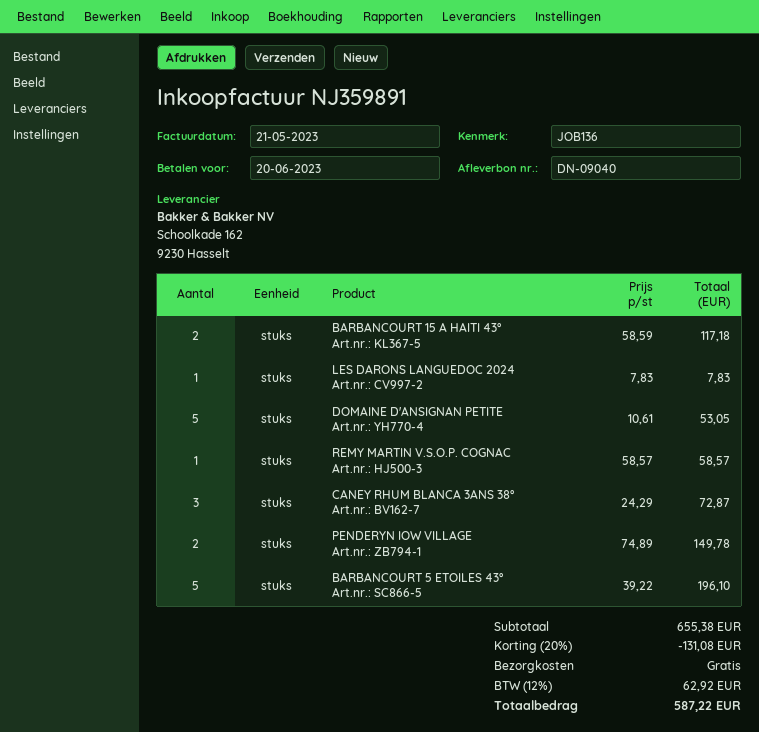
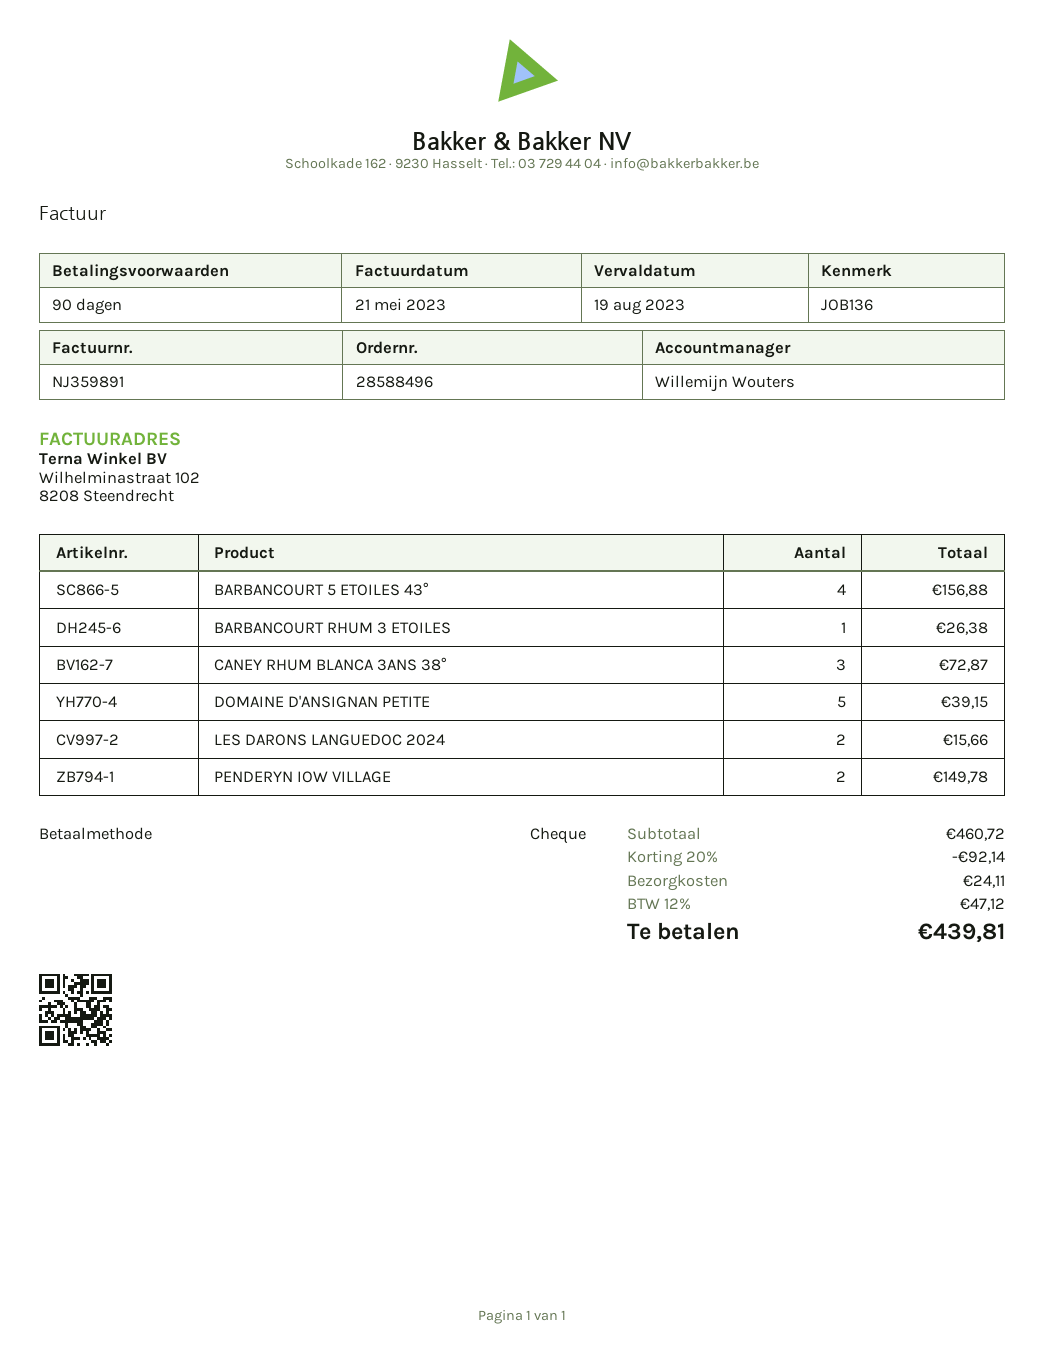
due date: 2023-06-20 -> 2023-08-19
BARBANCOURT 15 A HAITI 43°: 2 for 117.18 -> none
LES DARONS LANGUEDOC 2024: 1 for 7.83 -> 2 for 15.66
DOMAINE D'ANSIGNAN PETITE: 5 for 53.05 -> 5 for 39.15
REMY MARTIN V.S.O.P. COGNAC: 1 for 58.57 -> none
BARBANCOURT 5 ETOILES 43°: 5 for 196.10 -> 4 for 156.88
BARBANCOURT RHUM 3 ETOILES: none -> 1 for 26.38
subtotal: 655.38 -> 460.72
discount: 20% = 131.08 -> 20% = 92.14
shipping: 0.00 -> 24.11
tax: 12% = 62.92 -> 12% = 47.12
total: 587.22 -> 439.81

